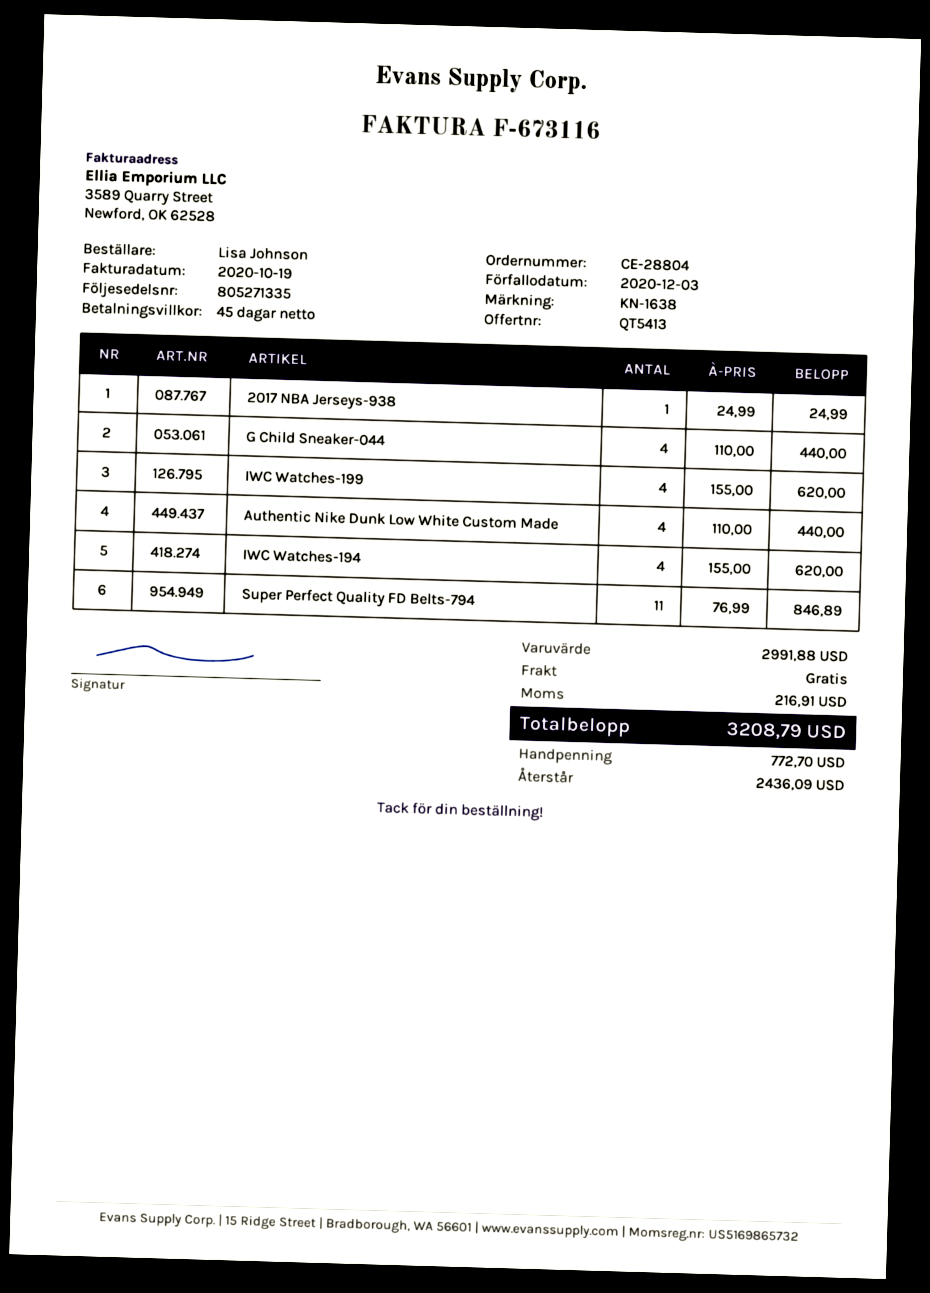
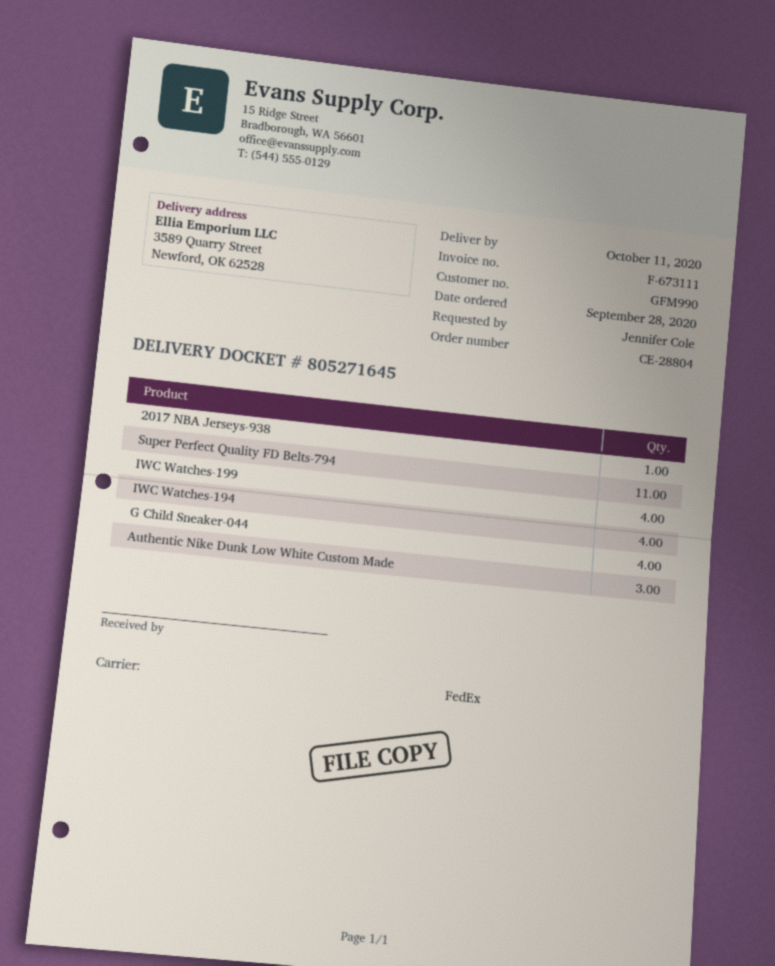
delivery note number: 805271335 -> 805271645
invoice number: F-673116 -> F-673111
ordered by: Lisa Johnson -> Jennifer Cole
Authentic Nike Dunk Low White Custom Made: 4 -> 3

